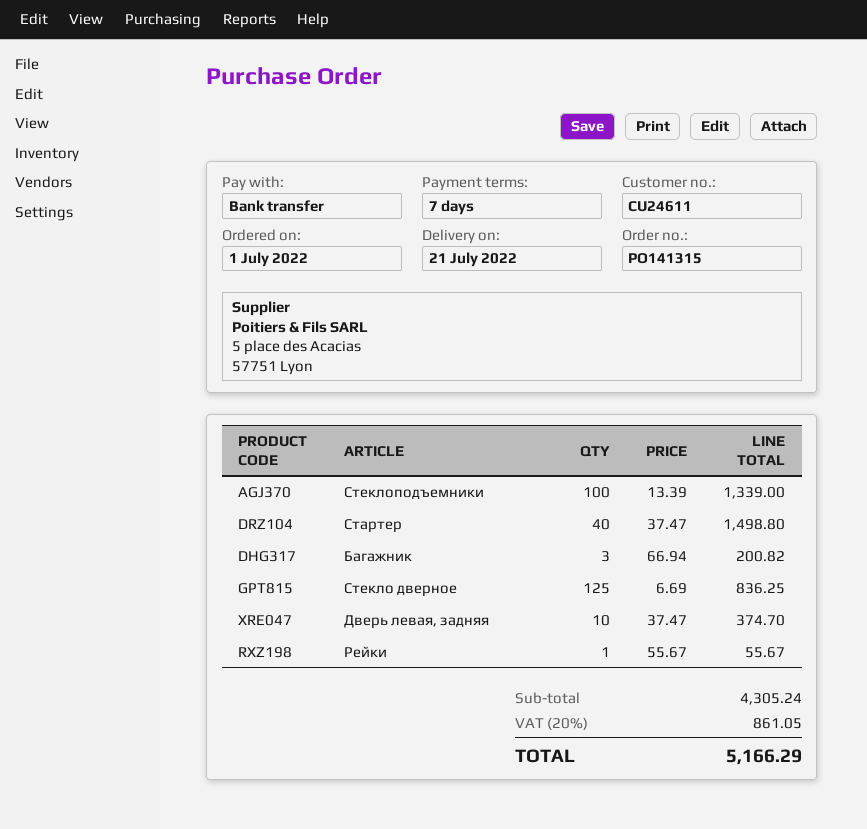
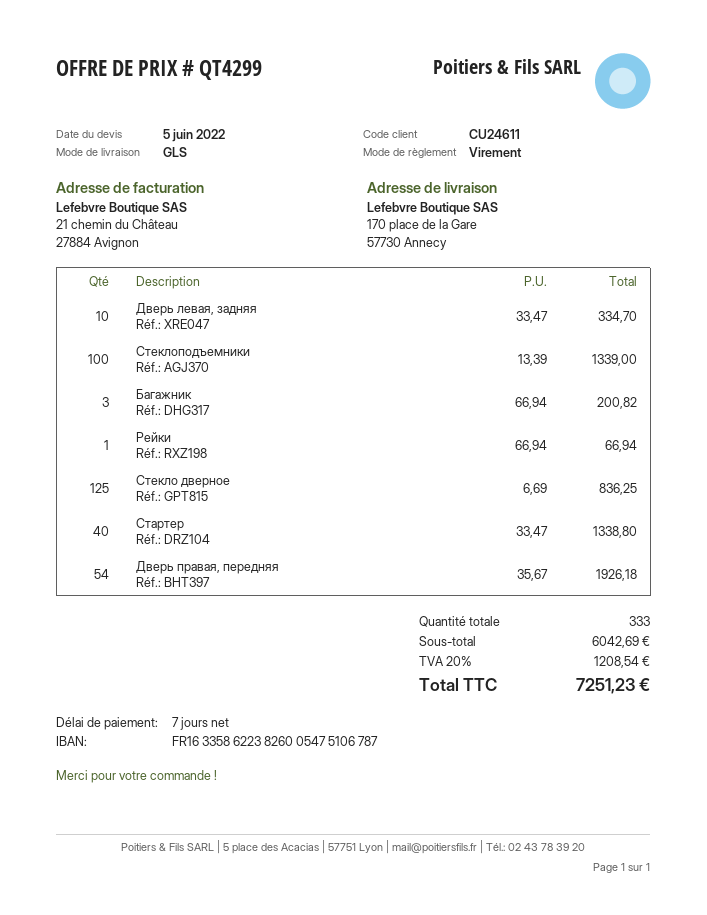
Стартер: 40 x 37.47 = 1498.80 -> 40 x 33.47 = 1338.80
Дверь левая, задняя: 10 x 37.47 = 374.70 -> 10 x 33.47 = 334.70
Рейки: 1 x 55.67 = 55.67 -> 1 x 66.94 = 66.94
Дверь правая, передняя: none -> 54 x 35.67 = 1926.18
subtotal: 4305.24 -> 6042.69
tax: 20% = 861.05 -> 20% = 1208.54
total: 5166.29 -> 7251.23

